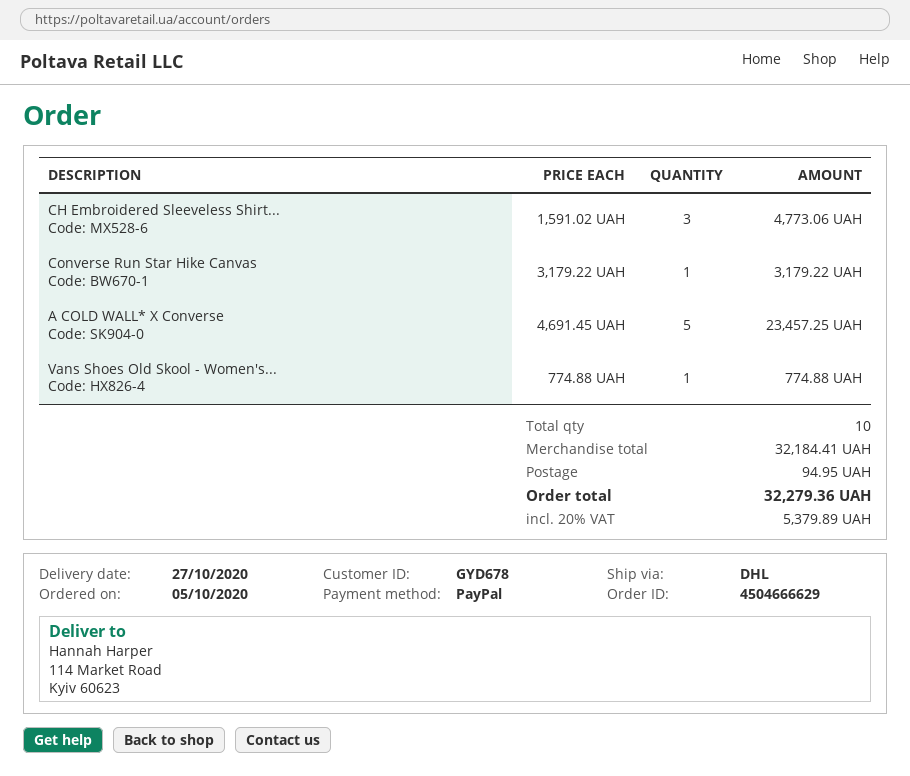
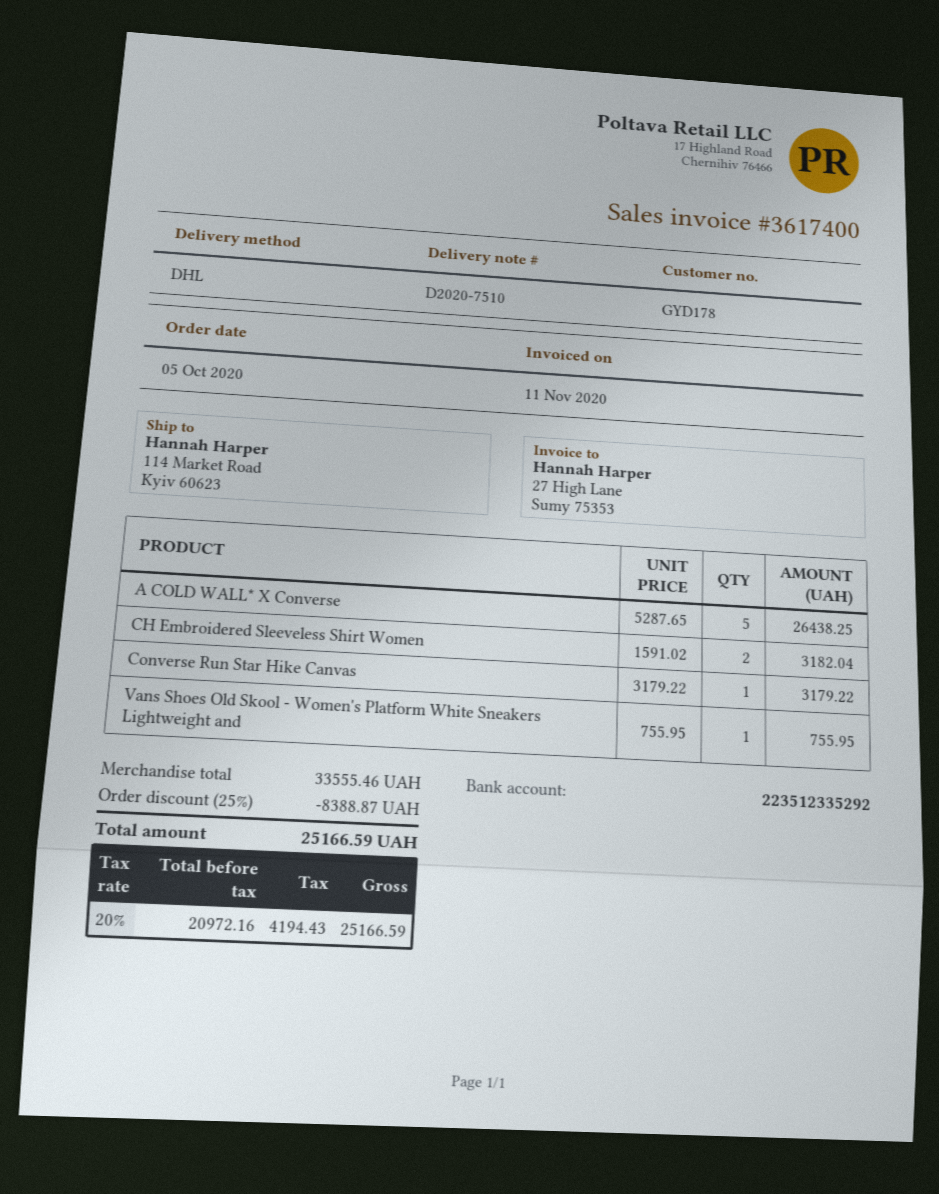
customer number: GYD678 -> GYD178
CH Embroidered Sleeveless Shirt...: 3 x 1591.02 = 4773.06 -> 2 x 1591.02 = 3182.04
A COLD WALL* X Converse: 5 x 4691.45 = 23457.25 -> 5 x 5287.65 = 26438.25
Vans Shoes Old Skool - Women's...: 1 x 774.88 = 774.88 -> 1 x 755.95 = 755.95
subtotal: 32184.41 -> 33555.46
discount: none -> 25% = 8388.87
shipping: 94.95 -> none
tax: 20% = 5379.89 -> 20% = 4194.43
total: 32279.36 -> 25166.59

